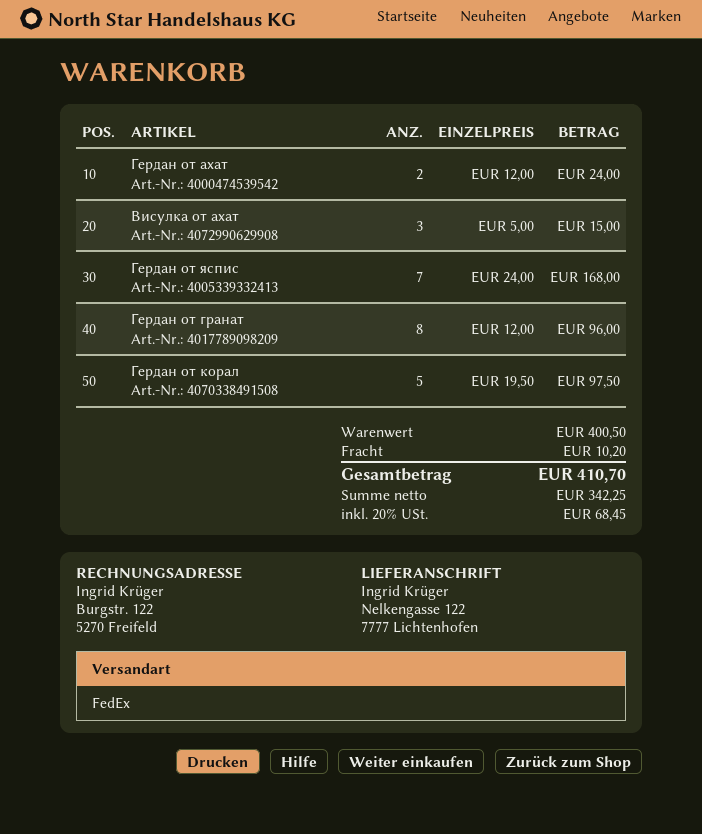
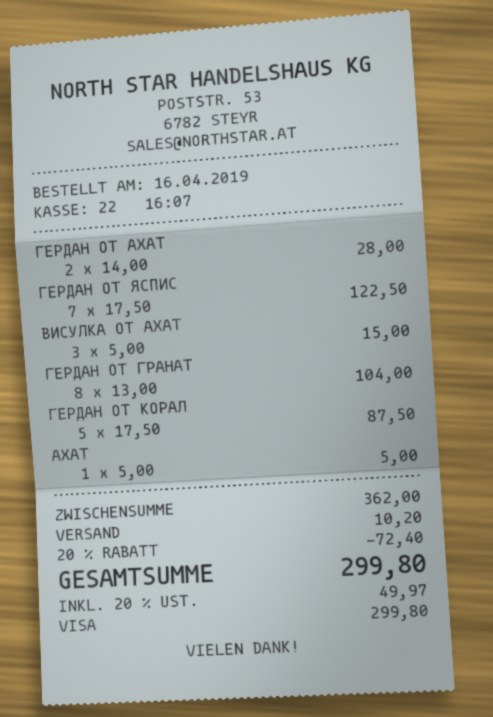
Гердан от ахат: 2 x 12.00 = 24.00 -> 2 x 14.00 = 28.00
Гердан от яспис: 7 x 24.00 = 168.00 -> 7 x 17.50 = 122.50
Гердан от гранат: 8 x 12.00 = 96.00 -> 8 x 13.00 = 104.00
Гердан от корал: 5 x 19.50 = 97.50 -> 5 x 17.50 = 87.50
АХАТ: none -> 1 x 5.00 = 5.00
subtotal: 400.50 -> 362.00
discount: none -> 20% = 72.40
tax: 20% = 68.45 -> 20% = 49.97
total: 410.70 -> 299.80

